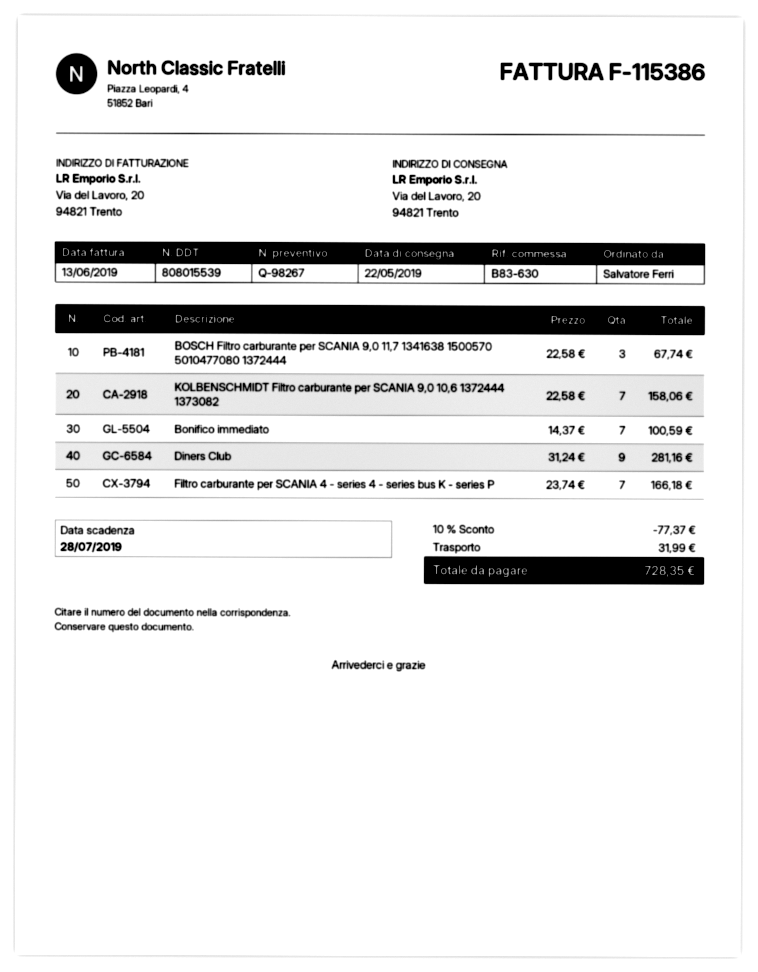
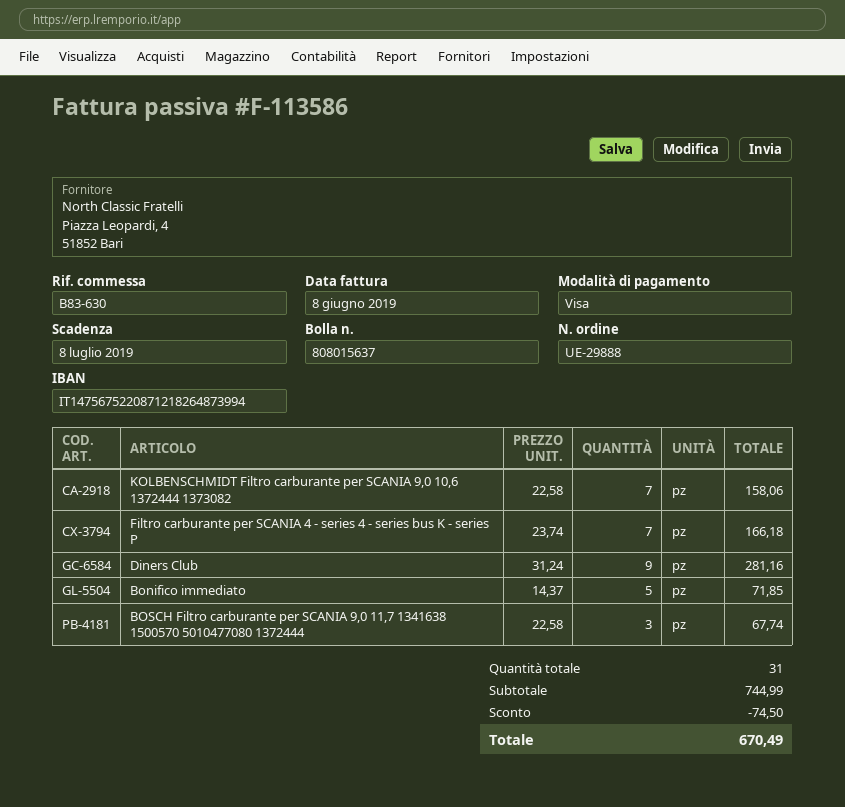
delivery note number: 808015539 -> 808015637
invoice number: F-115386 -> F-113586
invoice date: 2019-06-13 -> 2019-06-08
due date: 2019-07-28 -> 2019-07-08
Bonifico immediato: 7 x 14.37 = 100.59 -> 5 x 14.37 = 71.85
discount: 77.37 -> 74.50
shipping: 31.99 -> none
total: 728.35 -> 670.49

